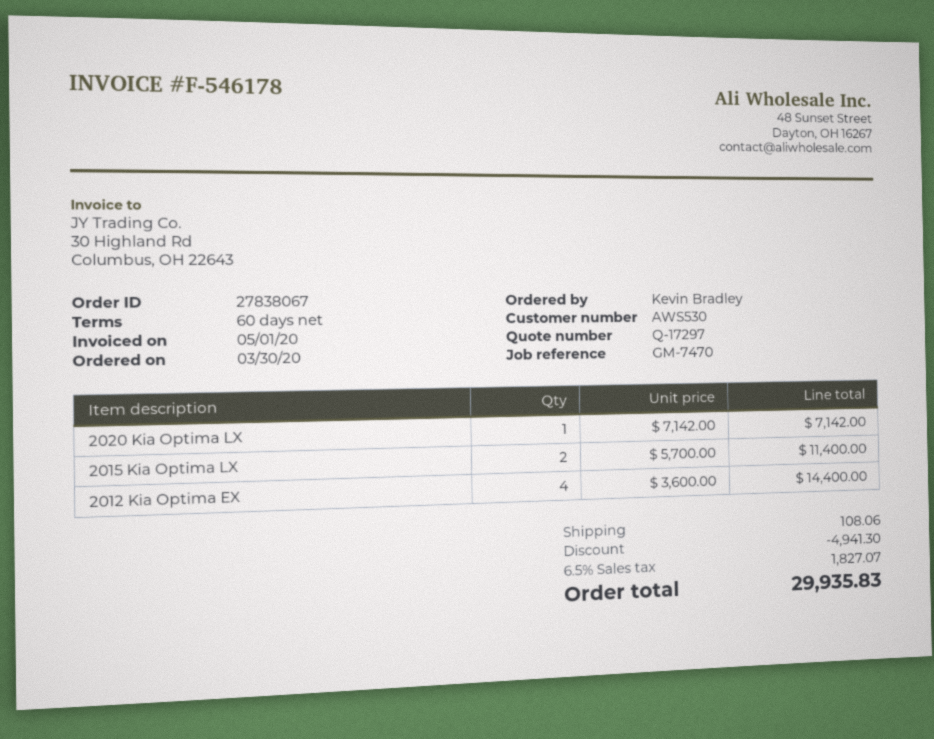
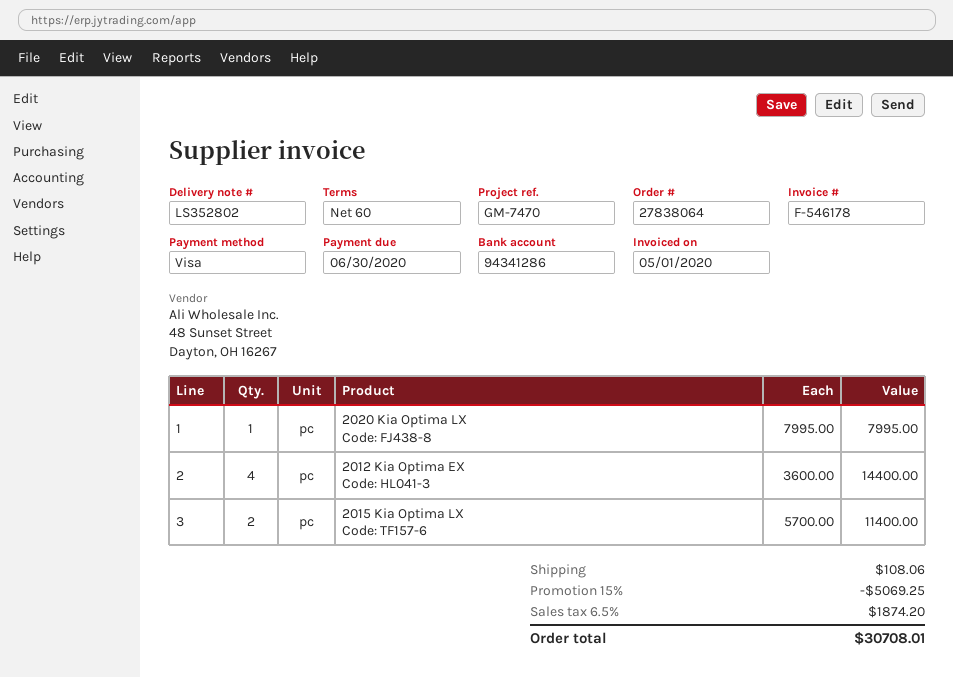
order number: 27838067 -> 27838064
2020 Kia Optima LX: 1 x 7142.00 = 7142.00 -> 1 x 7995.00 = 7995.00
discount: 4941.30 -> 5069.25
tax: 6.5% = 1827.07 -> 6.5% = 1874.20
total: 29935.83 -> 30708.01

